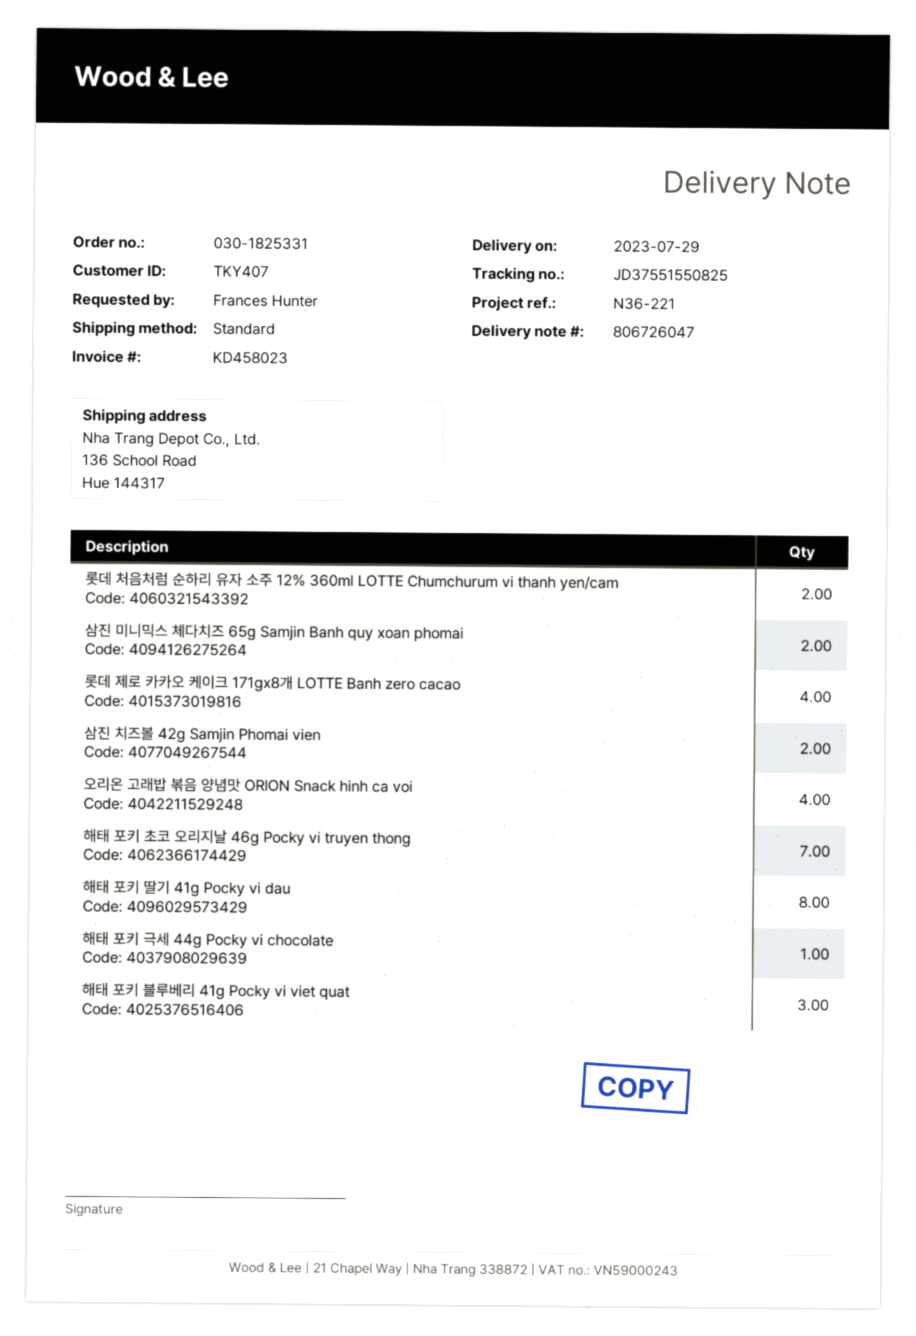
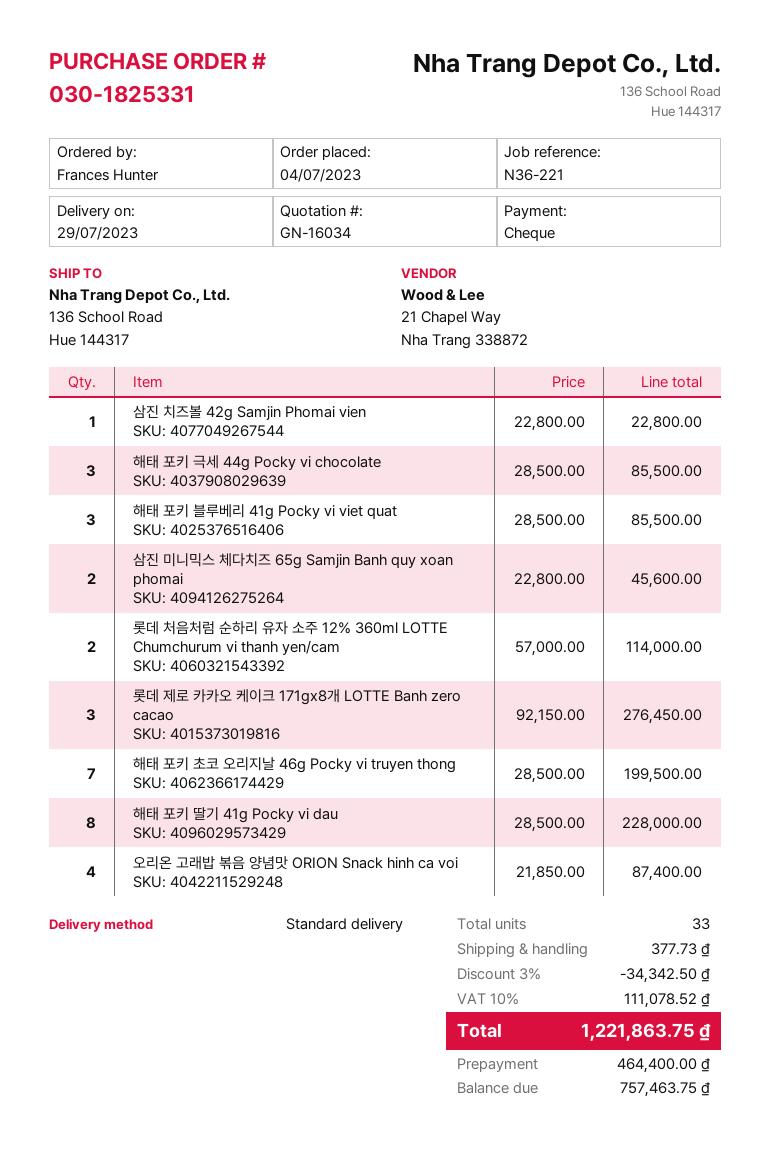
롯데 제로 카카오 케이크 171gx8개 LOTTE Banh zero cacao: 4 -> 3
삼진 치즈볼 42g Samjin Phomai vien: 2 -> 1
해태 포키 극세 44g Pocky vi chocolate: 1 -> 3

